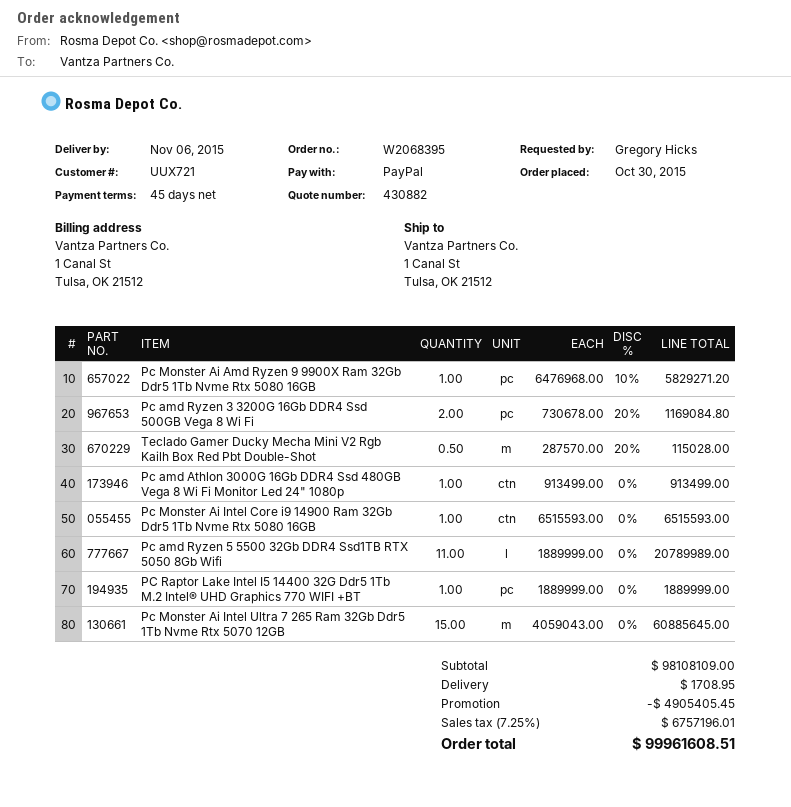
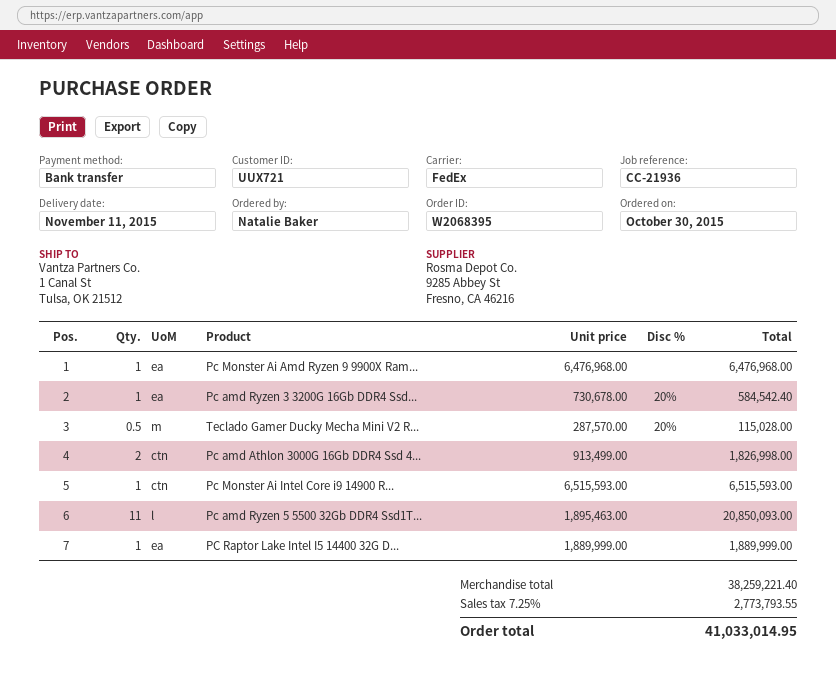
delivery date: 2015-11-06 -> 2015-11-11
ordered by: Gregory Hicks -> Natalie Baker
payment method: PayPal -> bank transfer
Pc Monster Ai Amd Ryzen 9 9900X Ram 32Gb Ddr5 1Tb Nvme Rtx 5080 16GB: 1 x 6476968.00 - 10% = 5829271.20 -> 1 x 6476968.00 = 6476968.00
Pc amd Ryzen 3 3200G 16Gb DDR4 Ssd 500GB Vega 8 Wi Fi: 2 x 730678.00 - 20% = 1169084.80 -> 1 x 730678.00 - 20% = 584542.40
Pc amd Athlon 3000G 16Gb DDR4 Ssd 480GB Vega 8 Wi Fi Monitor Led 24" 1080p: 1 x 913499.00 = 913499.00 -> 2 x 913499.00 = 1826998.00
Pc amd Ryzen 5 5500 32Gb DDR4 Ssd1TB RTX 5050 8Gb Wifi: 11 x 1889999.00 = 20789989.00 -> 11 x 1895463.00 = 20850093.00
Pc Monster Ai Intel Ultra 7 265 Ram 32Gb Ddr5 1Tb Nvme Rtx 5070 12GB: 15 x 4059043.00 = 60885645.00 -> none
subtotal: 98108109.00 -> 38259221.40
discount: 4905405.45 -> none
shipping: 1708.95 -> none
tax: 7.25% = 6757196.01 -> 7.25% = 2773793.55
total: 99961608.51 -> 41033014.95

